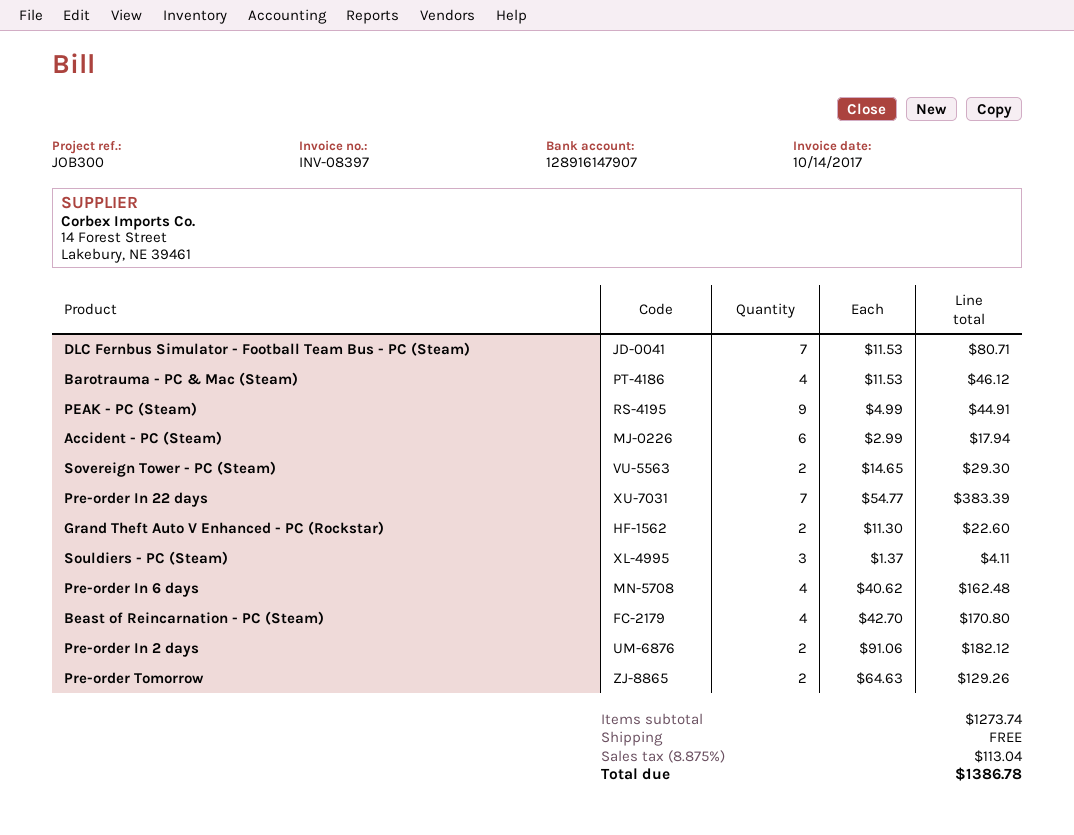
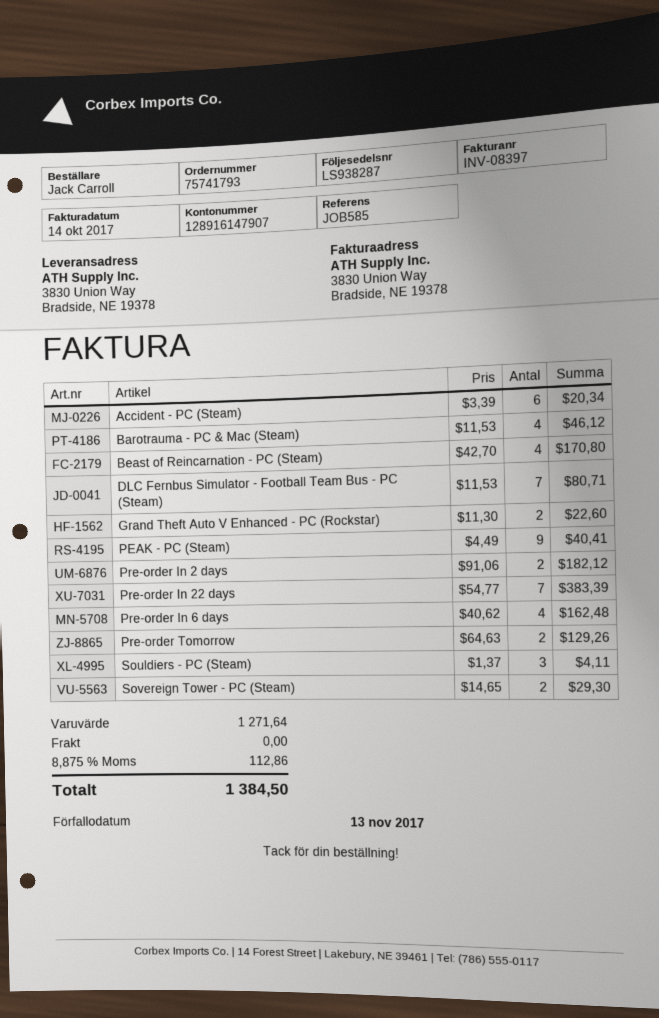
reference: JOB300 -> JOB585
PEAK - PC (Steam): 9 x 4.99 = 44.91 -> 9 x 4.49 = 40.41
Accident - PC (Steam): 6 x 2.99 = 17.94 -> 6 x 3.39 = 20.34
subtotal: 1273.74 -> 1271.64
tax: 8.875% = 113.04 -> 8.875% = 112.86
total: 1386.78 -> 1384.50

